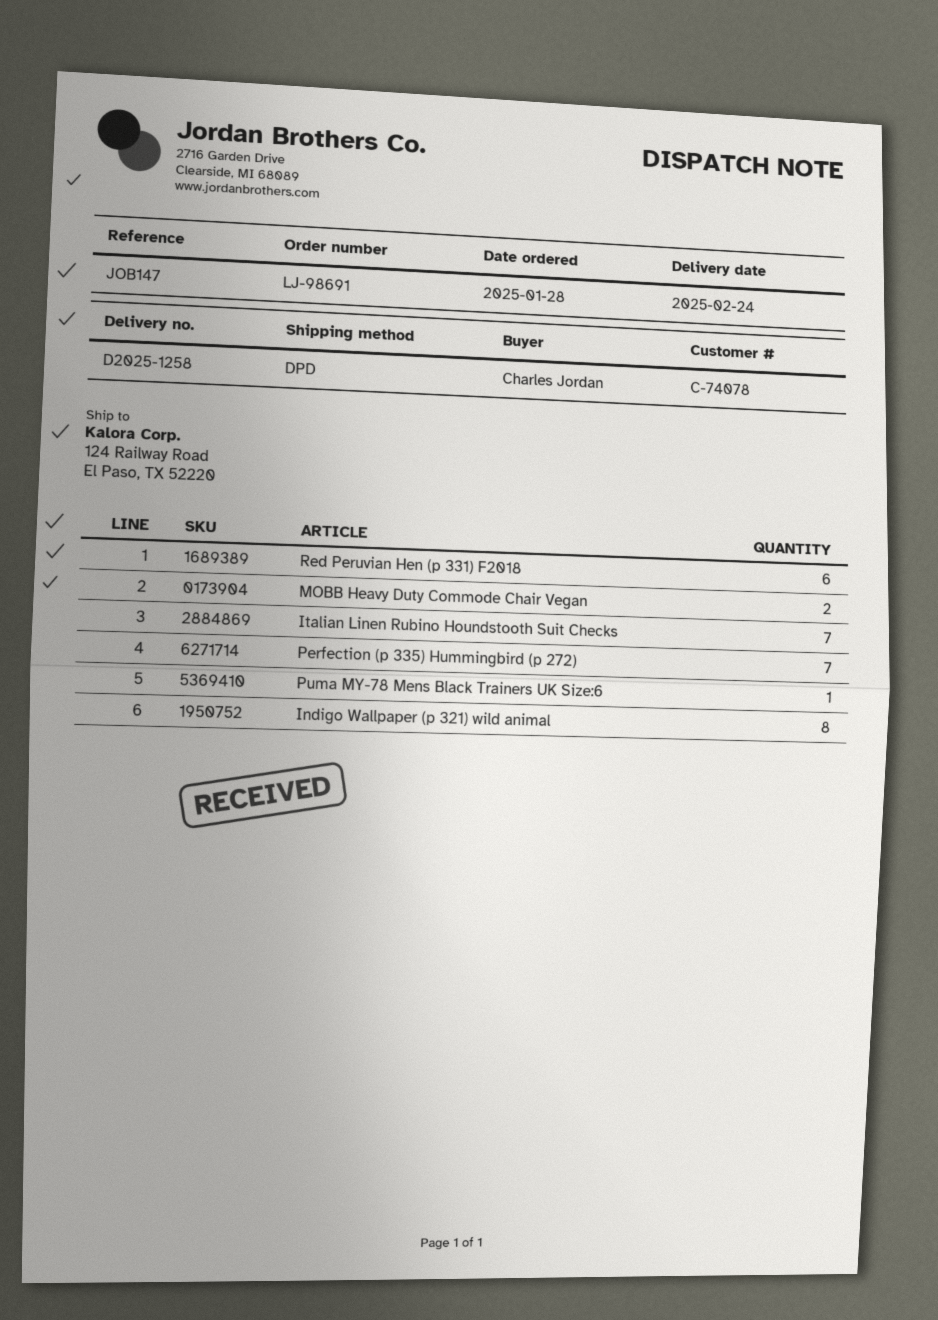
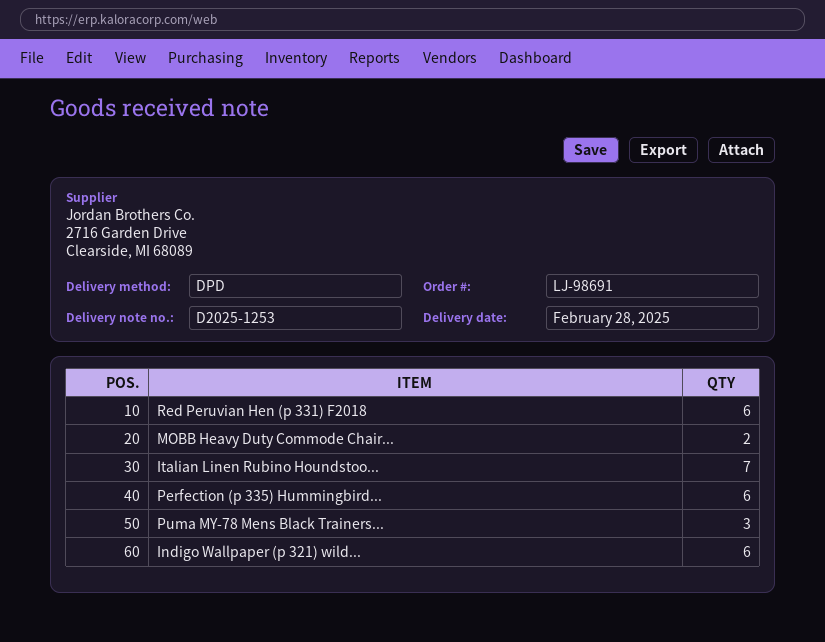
delivery note number: D2025-1258 -> D2025-1253
delivery date: 2025-02-24 -> 2025-02-28
Perfection (p 335) Hummingbird (p 272): 7 -> 6
Puma MY-78 Mens Black Trainers UK Size:6: 1 -> 3
Indigo Wallpaper (p 321) wild animal: 8 -> 6

